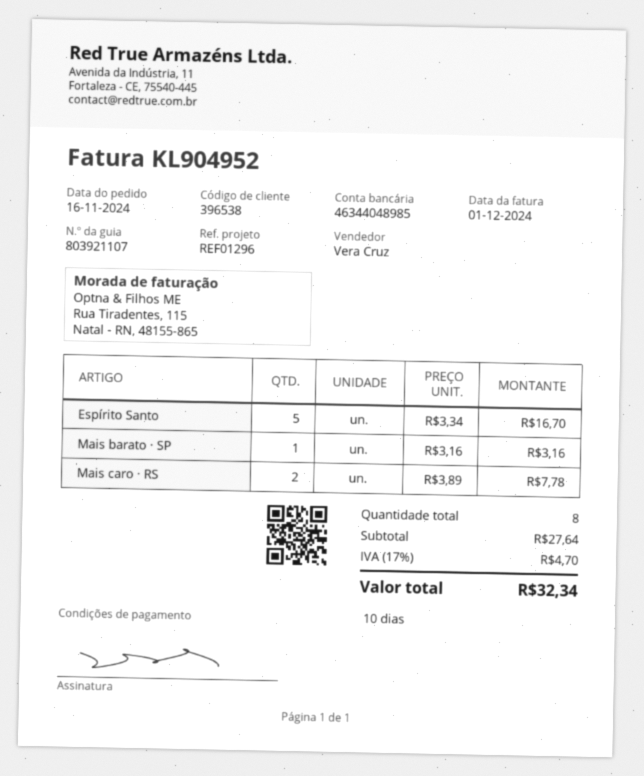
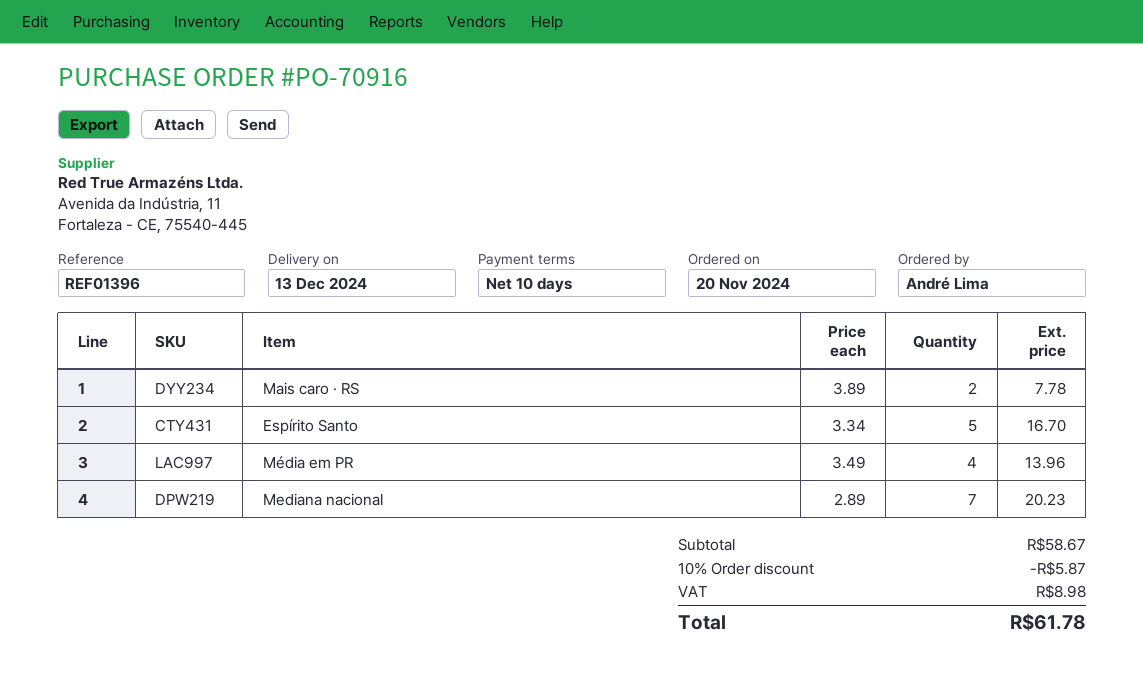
order date: 2024-11-16 -> 2024-11-20
reference: REF01296 -> REF01396
Mais barato · SP: 1 x 3.16 = 3.16 -> none
Média em PR: none -> 4 x 3.49 = 13.96
Mediana nacional: none -> 7 x 2.89 = 20.23
subtotal: 27.64 -> 58.67
discount: none -> 10% = 5.87
tax: 4.70 -> 8.98
total: 32.34 -> 61.78

